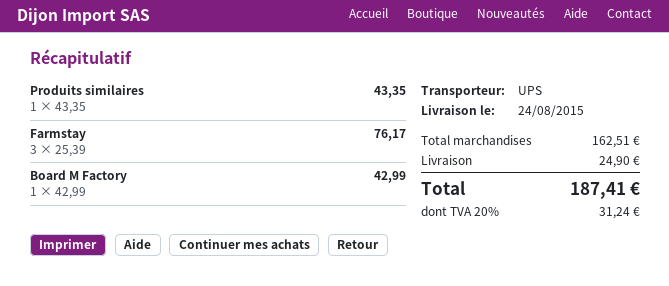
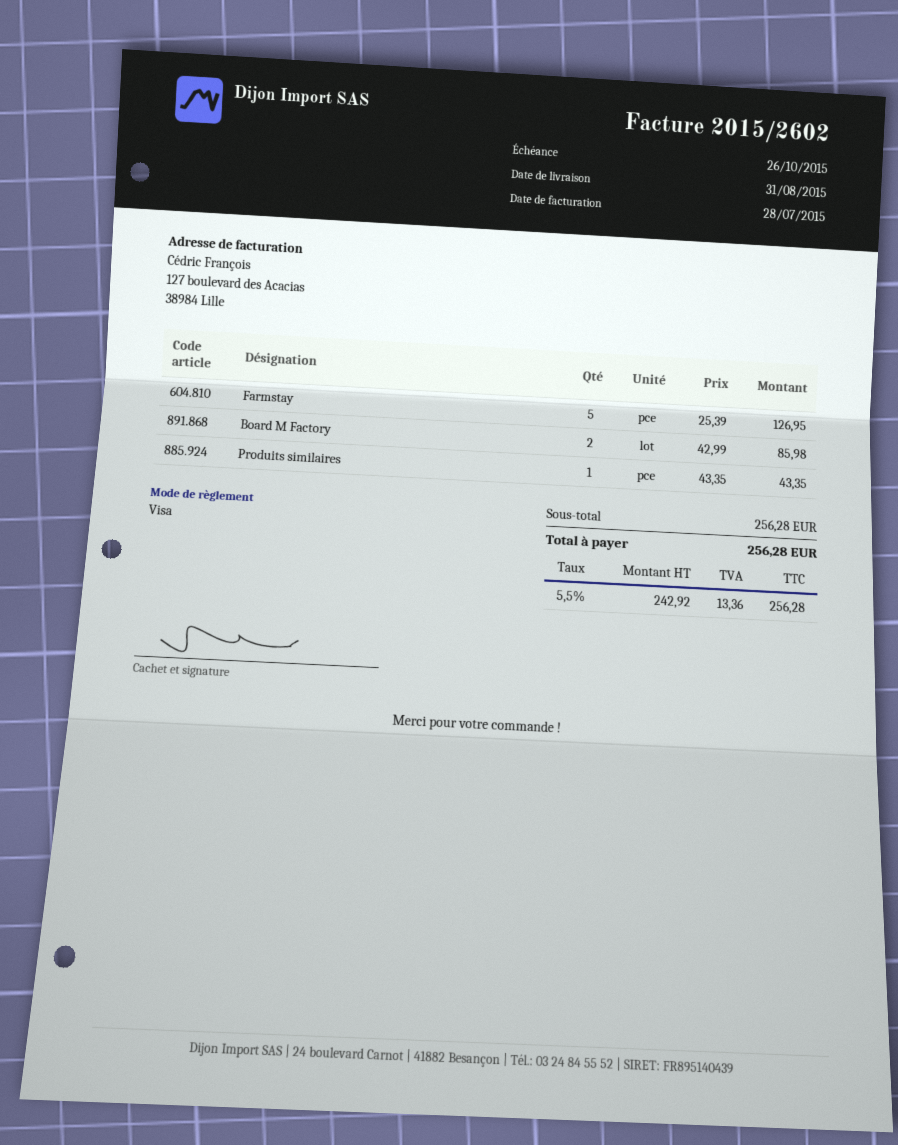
delivery date: 2015-08-24 -> 2015-08-31
Farmstay: 3 x 25.39 = 76.17 -> 5 x 25.39 = 126.95
Board M Factory: 1 x 42.99 = 42.99 -> 2 x 42.99 = 85.98
subtotal: 162.51 -> 256.28
shipping: 24.90 -> none
tax: 20% = 31.24 -> 5.5% = 13.36
total: 187.41 -> 256.28

